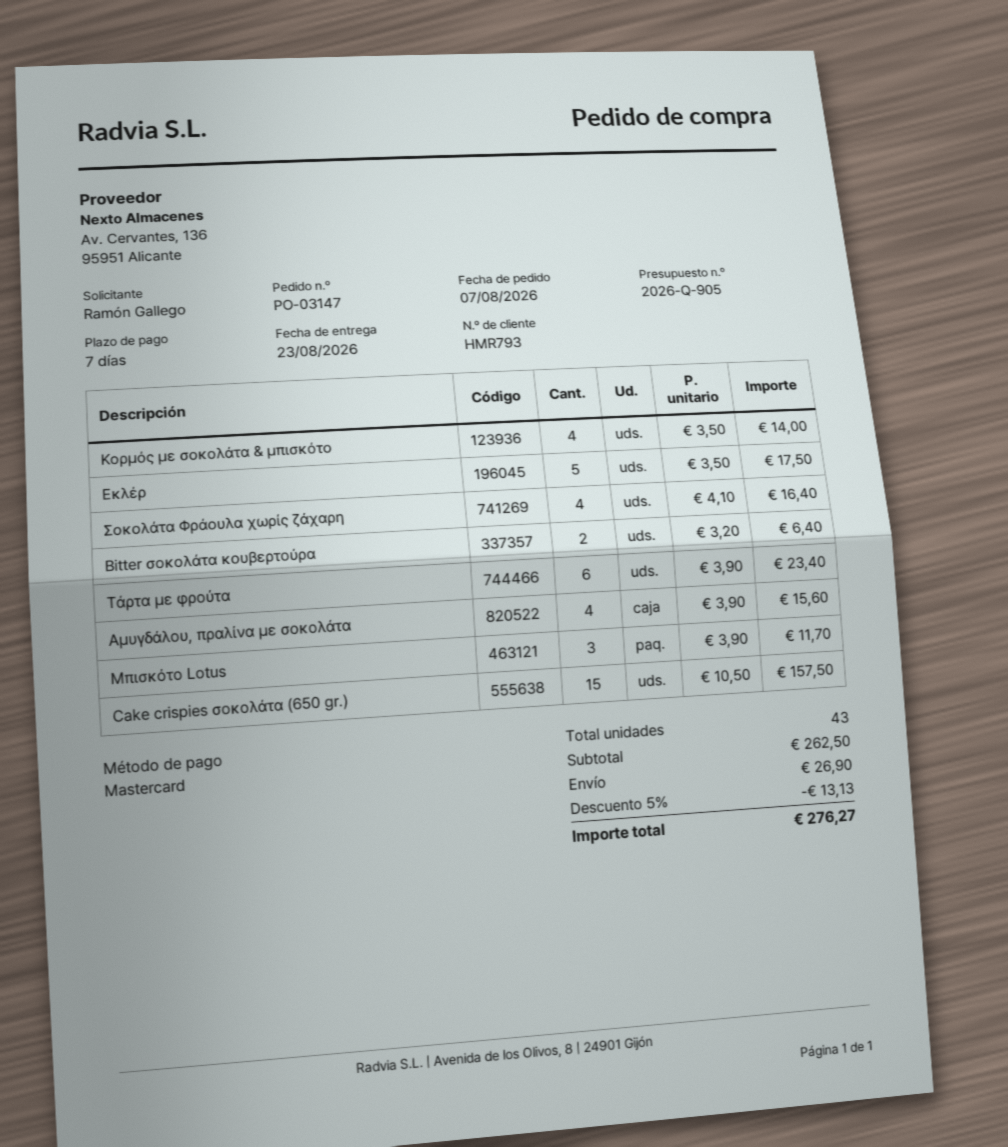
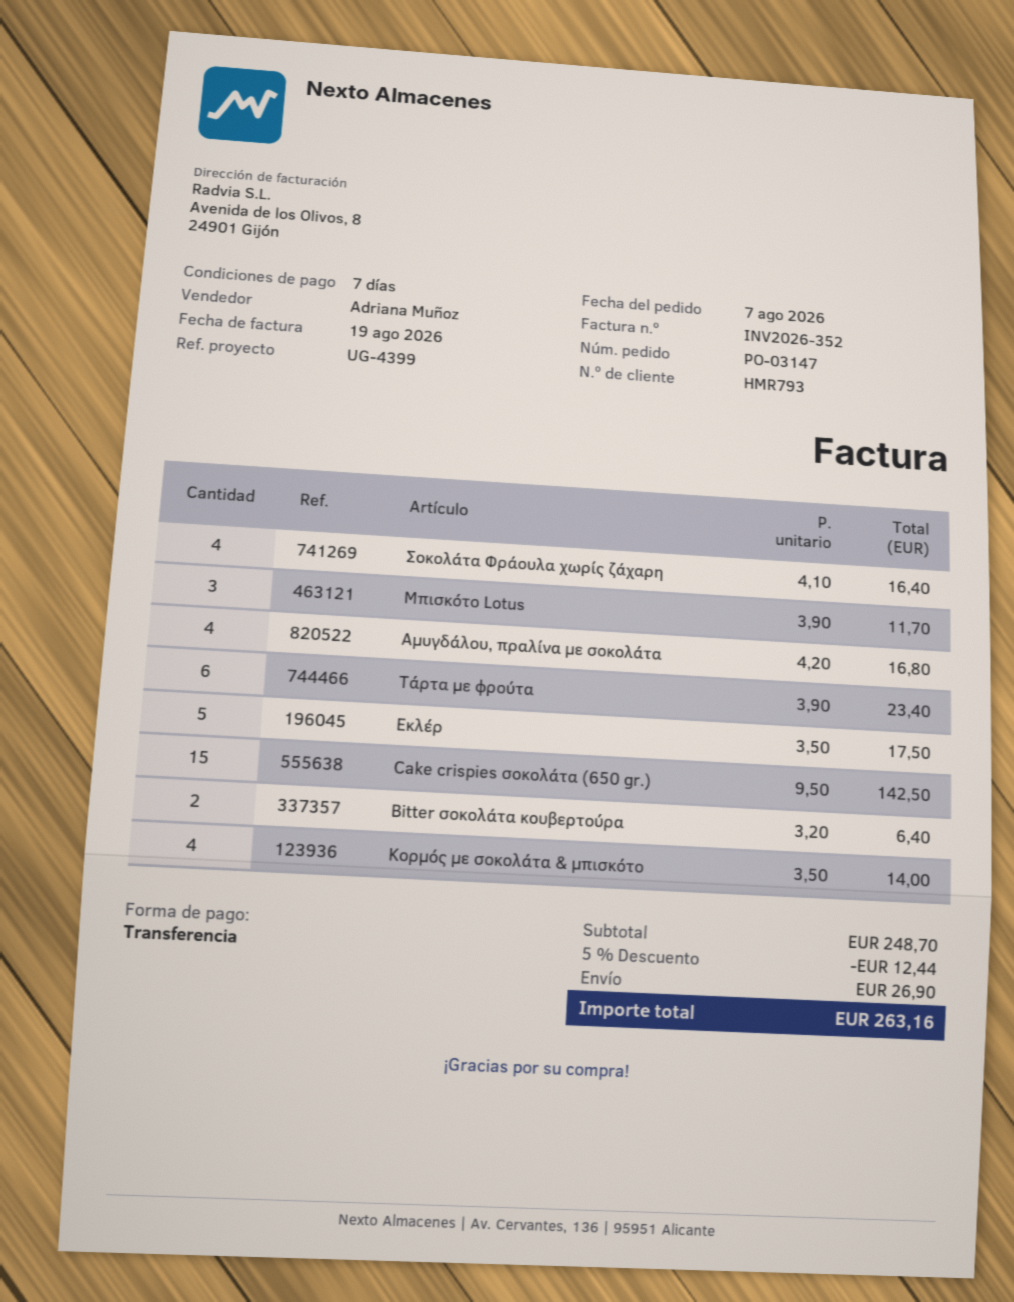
payment method: Mastercard -> bank transfer
Αμυγδάλου, πραλίνα με σοκολάτα: 4 x 3.90 = 15.60 -> 4 x 4.20 = 16.80
Cake crispies σοκολάτα (650 gr.): 15 x 10.50 = 157.50 -> 15 x 9.50 = 142.50
subtotal: 262.50 -> 248.70
discount: 5% = 13.13 -> 5% = 12.44
total: 276.27 -> 263.16

